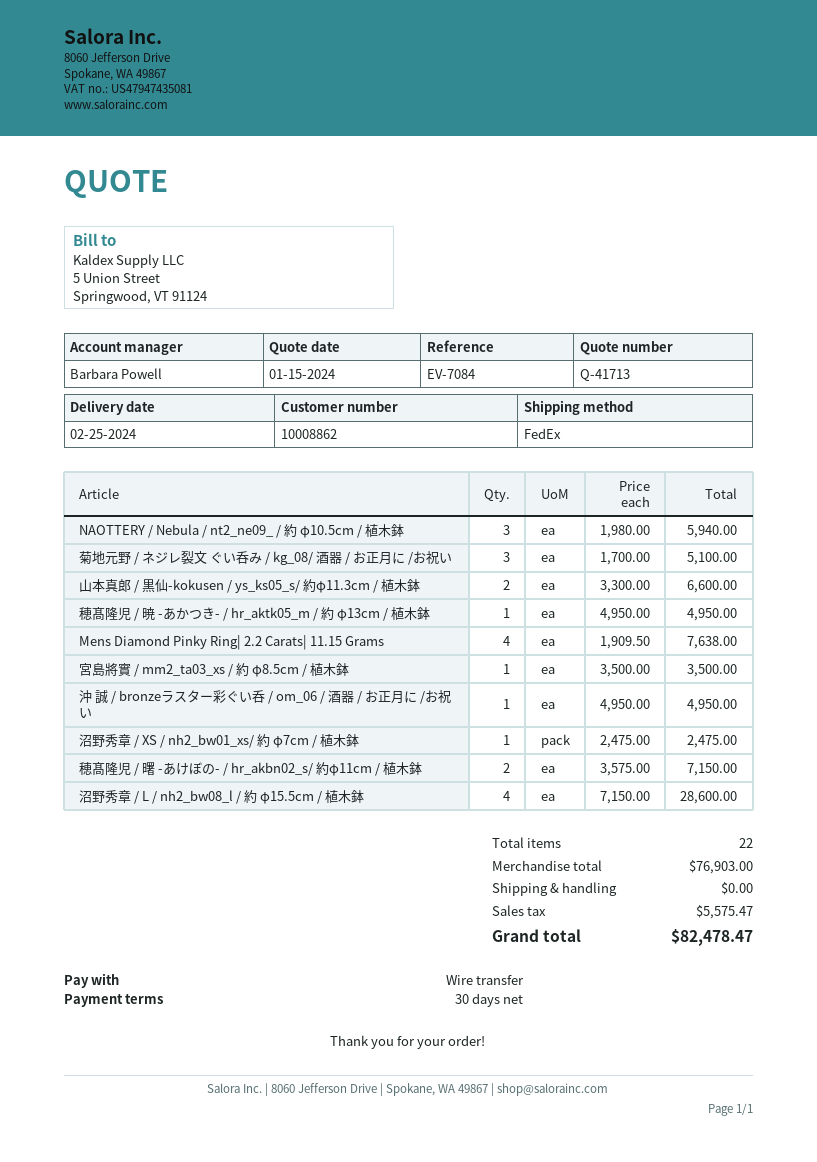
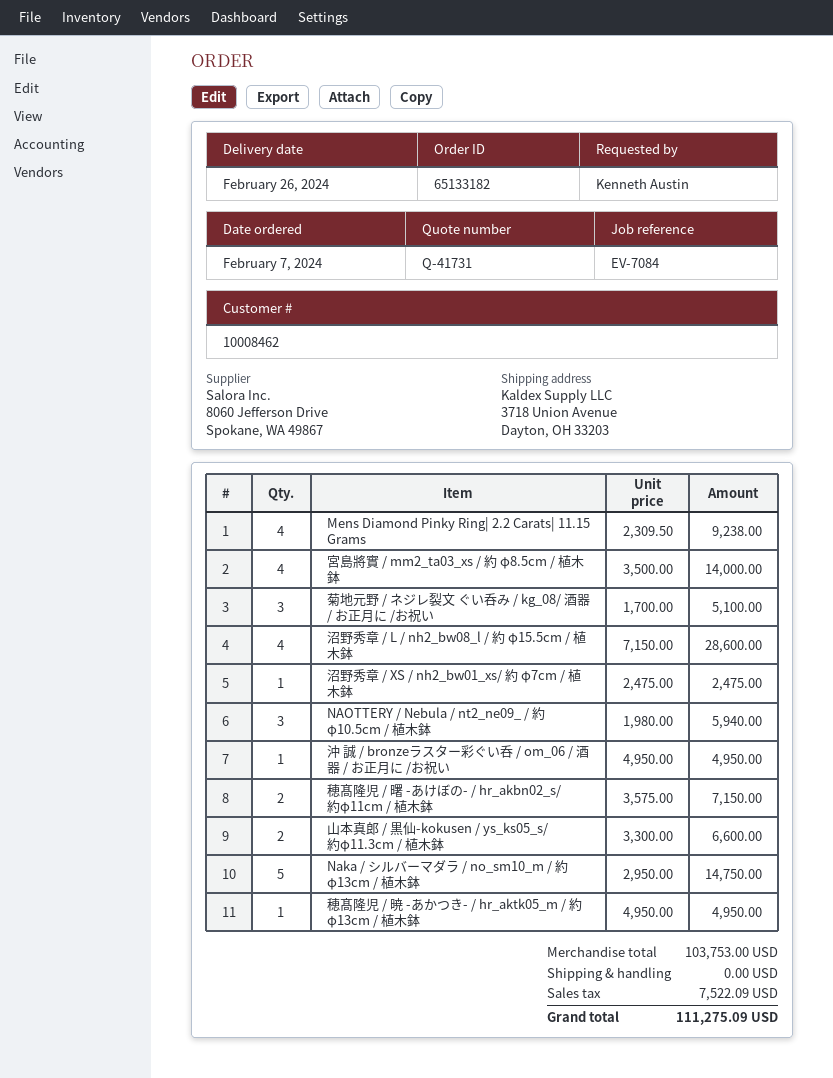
quote number: Q-41713 -> Q-41731
delivery date: 2024-02-25 -> 2024-02-26
customer number: 10008862 -> 10008462
Mens Diamond Pinky Ring| 2.2 Carats| 11.15 Grams: 4 x 1909.50 = 7638.00 -> 4 x 2309.50 = 9238.00
宮島將實 / mm2_ta03_xs / 約 φ8.5cm / 植木鉢: 1 x 3500.00 = 3500.00 -> 4 x 3500.00 = 14000.00
Naka / シルバーマダラ / no_sm10_m / 約 φ13cm / 植木鉢: none -> 5 x 2950.00 = 14750.00
subtotal: 76903.00 -> 103753.00
tax: 5575.47 -> 7522.09
total: 82478.47 -> 111275.09

